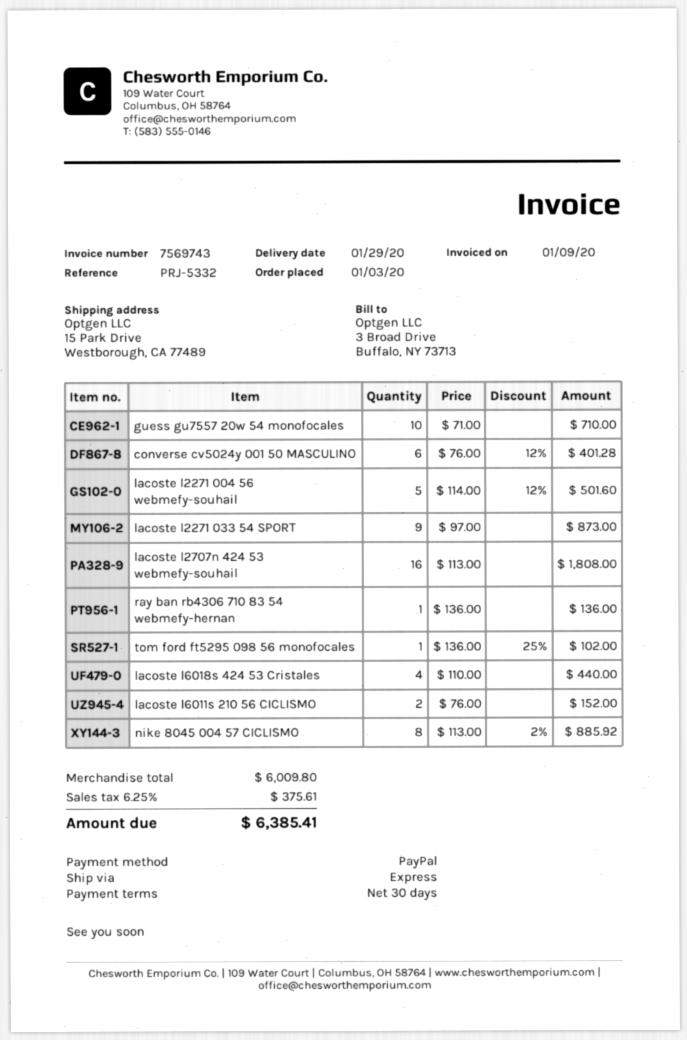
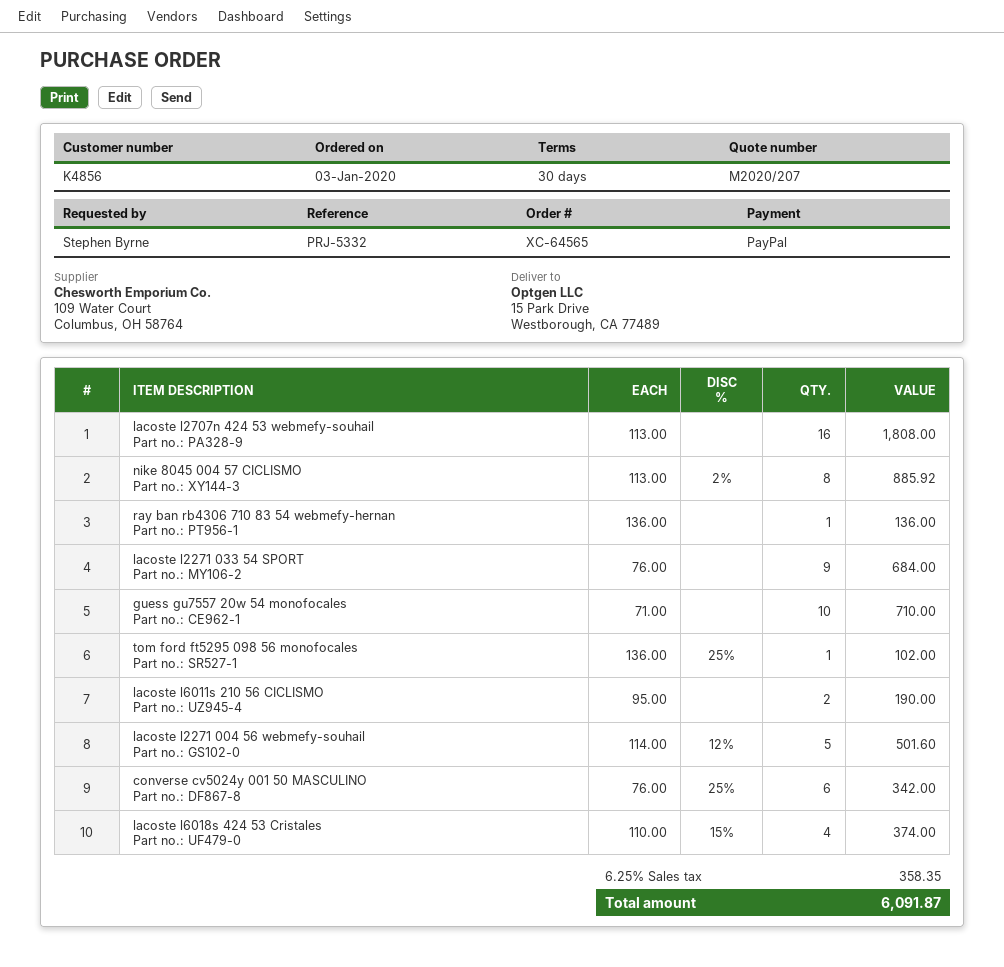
converse cv5024y 001 50 MASCULINO: 6 x 76.00 - 12% = 401.28 -> 6 x 76.00 - 25% = 342.00
lacoste l2271 033 54 SPORT: 9 x 97.00 = 873.00 -> 9 x 76.00 = 684.00
lacoste l6018s 424 53 Cristales: 4 x 110.00 = 440.00 -> 4 x 110.00 - 15% = 374.00
lacoste l6011s 210 56 CICLISMO: 2 x 76.00 = 152.00 -> 2 x 95.00 = 190.00
tax: 6.25% = 375.61 -> 6.25% = 358.35
total: 6385.41 -> 6091.87

